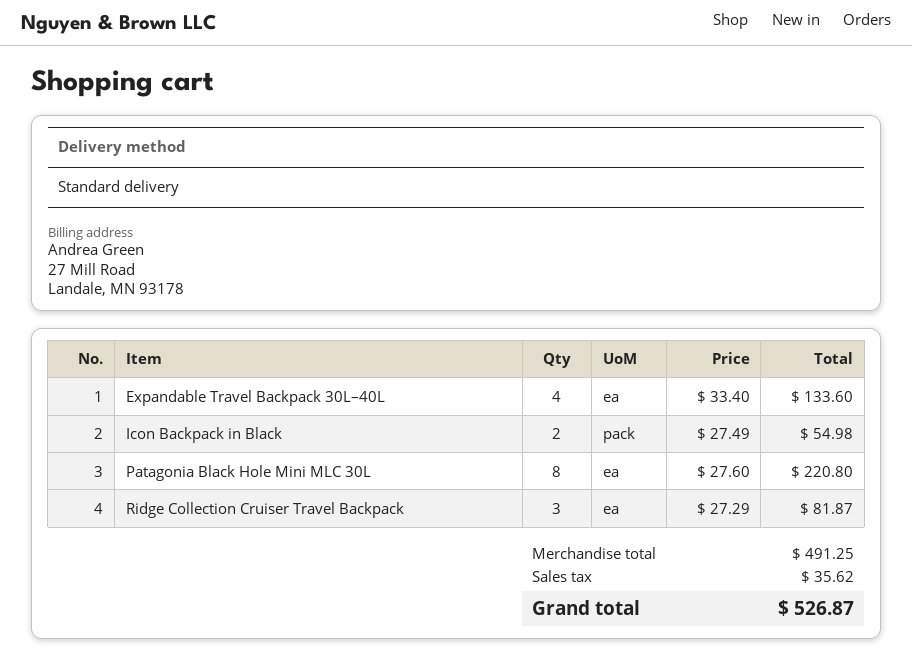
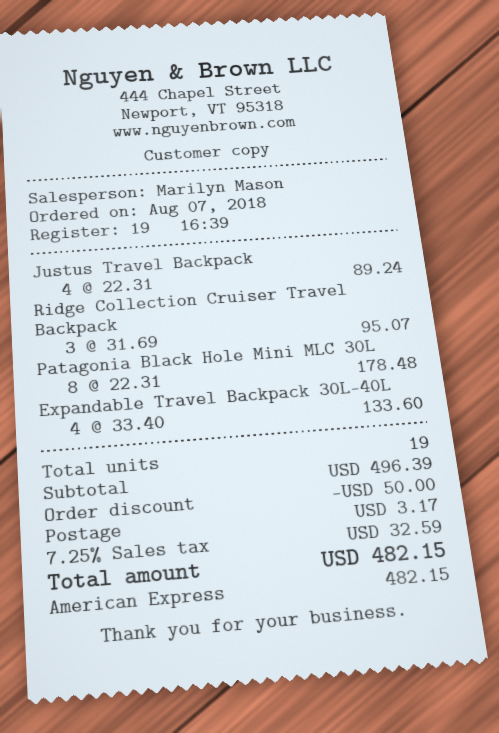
Icon Backpack in Black: 2 x 27.49 = 54.98 -> none
Patagonia Black Hole Mini MLC 30L: 8 x 27.60 = 220.80 -> 8 x 22.31 = 178.48
Ridge Collection Cruiser Travel Backpack: 3 x 27.29 = 81.87 -> 3 x 31.69 = 95.07
Justus Travel Backpack: none -> 4 x 22.31 = 89.24
subtotal: 491.25 -> 496.39
discount: none -> 50.00
shipping: none -> 3.17
tax: 35.62 -> 32.59
total: 526.87 -> 482.15

